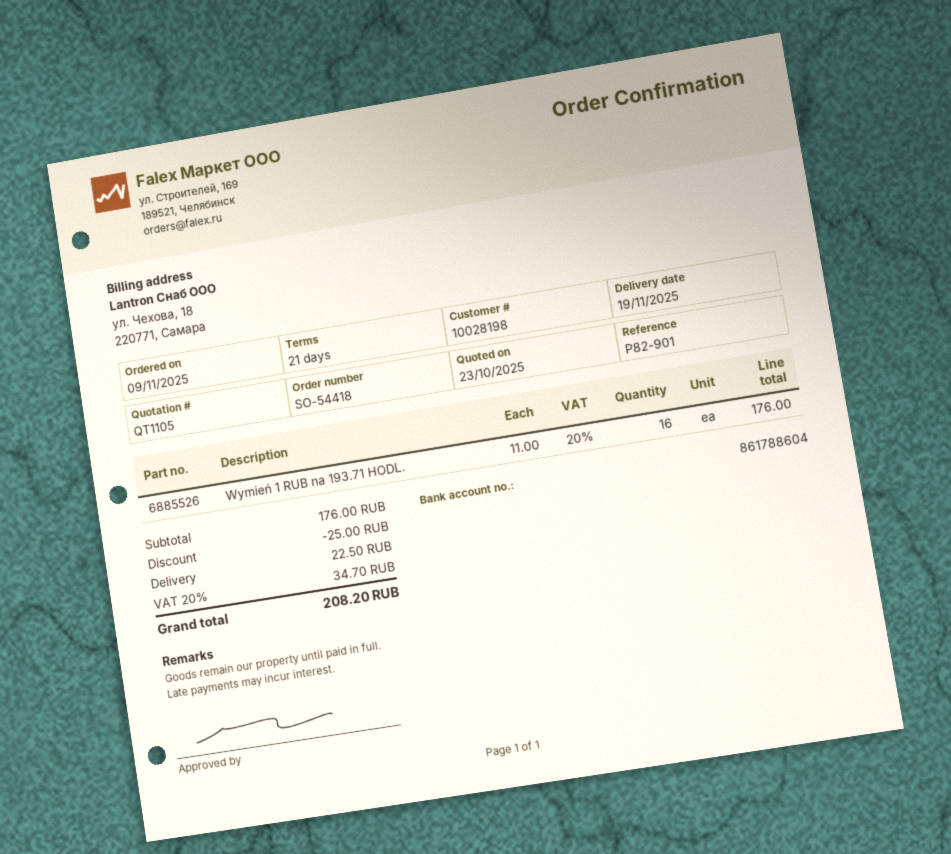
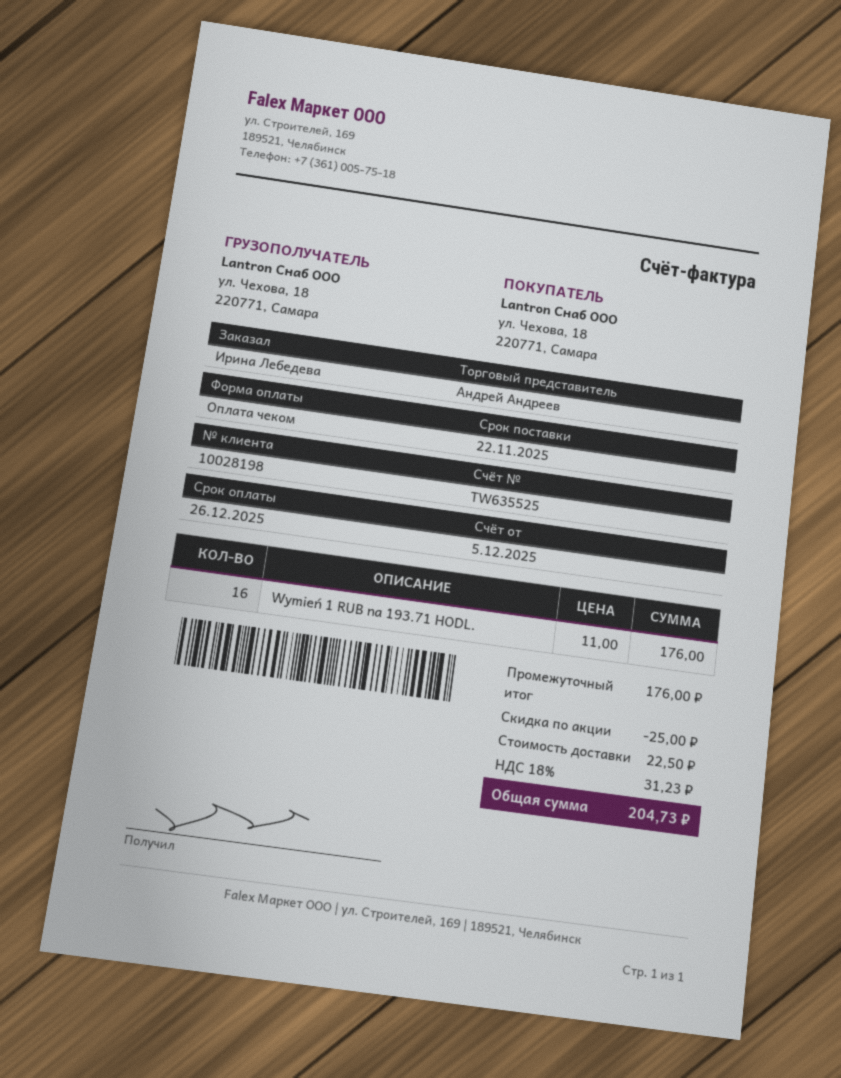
delivery date: 2025-11-19 -> 2025-11-22
tax: 20% = 34.70 -> 18% = 31.23
total: 208.20 -> 204.73

